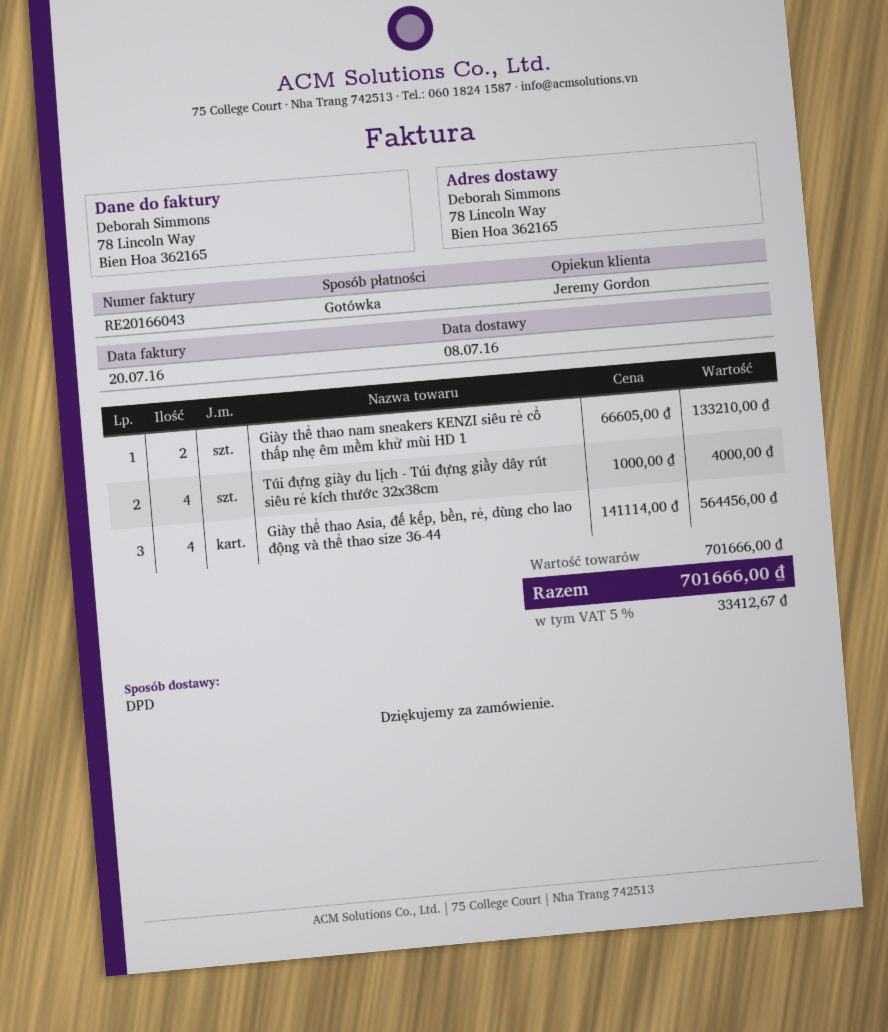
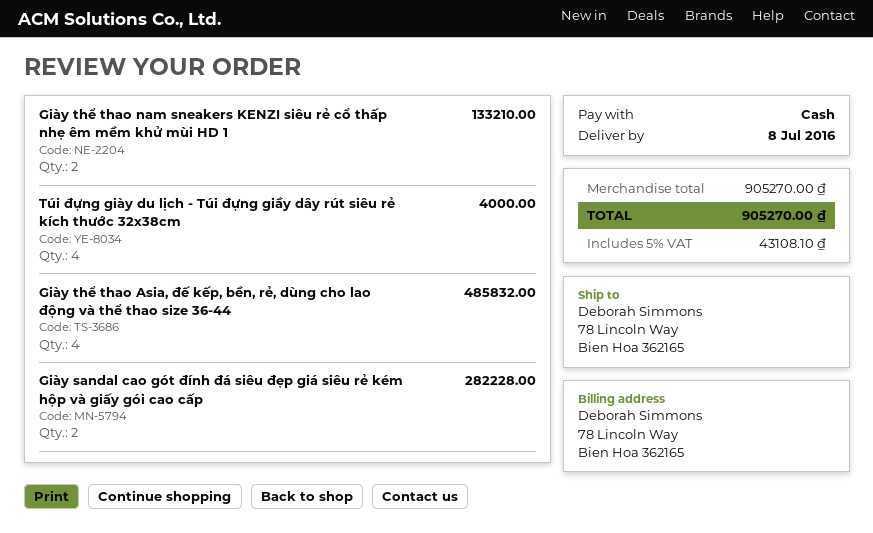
Giày thể thao Asia, đế kếp, bền, rẻ, dùng cho lao động và thể thao size 36-44: 4 for 564456.00 -> 4 for 485832.00
Giày sandal cao gót đính đá siêu đẹp giá siêu rẻ kém hộp và giấy gói cao cấp: none -> 2 for 282228.00
subtotal: 701666.00 -> 905270.00
tax: 5% = 33412.67 -> 5% = 43108.10
total: 701666.00 -> 905270.00

